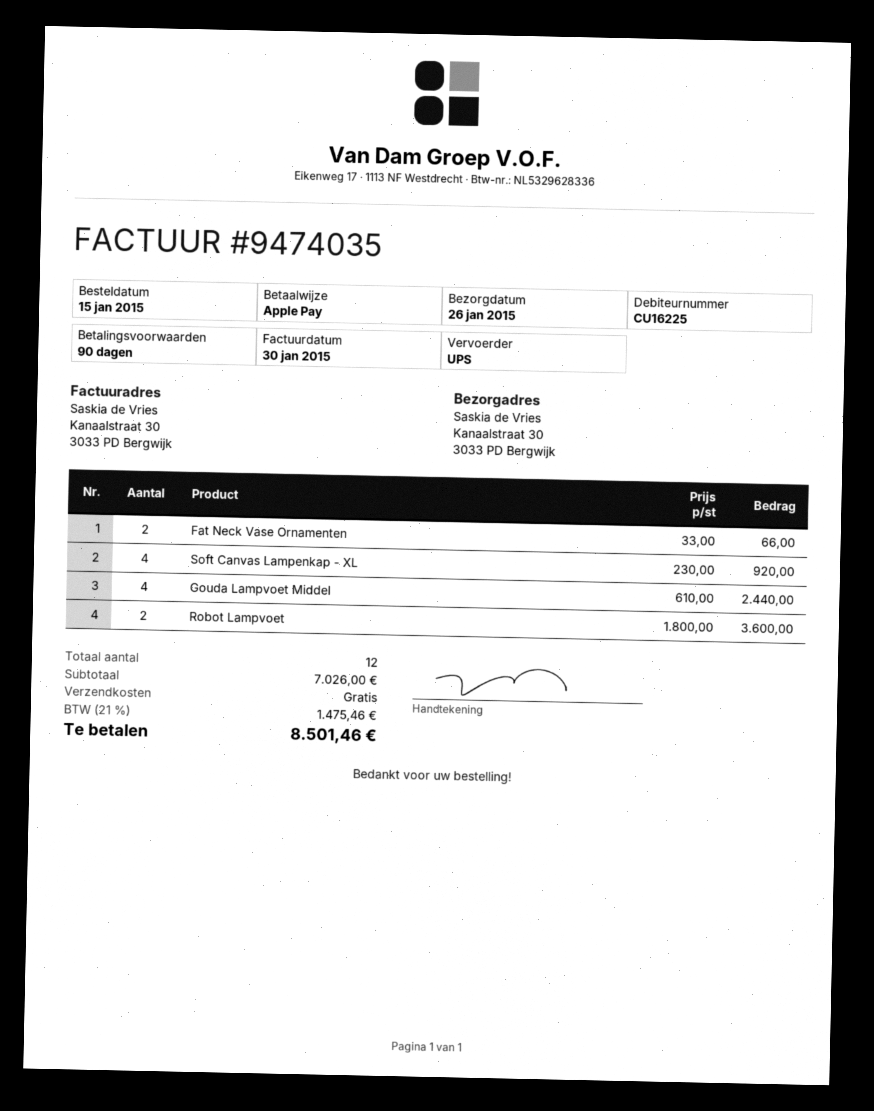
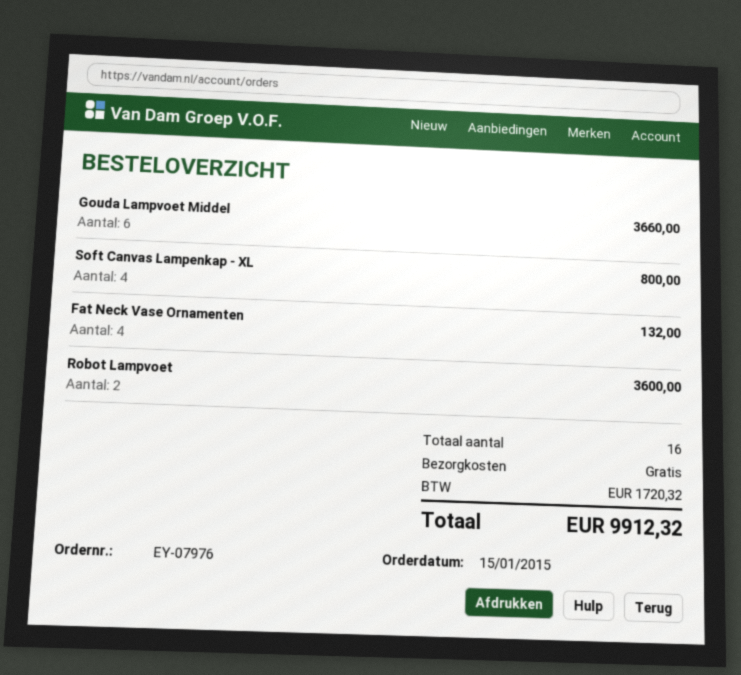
Fat Neck Vase Ornamenten: 2 for 66.00 -> 4 for 132.00
Soft Canvas Lampenkap - XL: 4 for 920.00 -> 4 for 800.00
Gouda Lampvoet Middel: 4 for 2440.00 -> 6 for 3660.00
total quantity: 12 -> 16
tax: 1475.46 -> 1720.32
total: 8501.46 -> 9912.32

